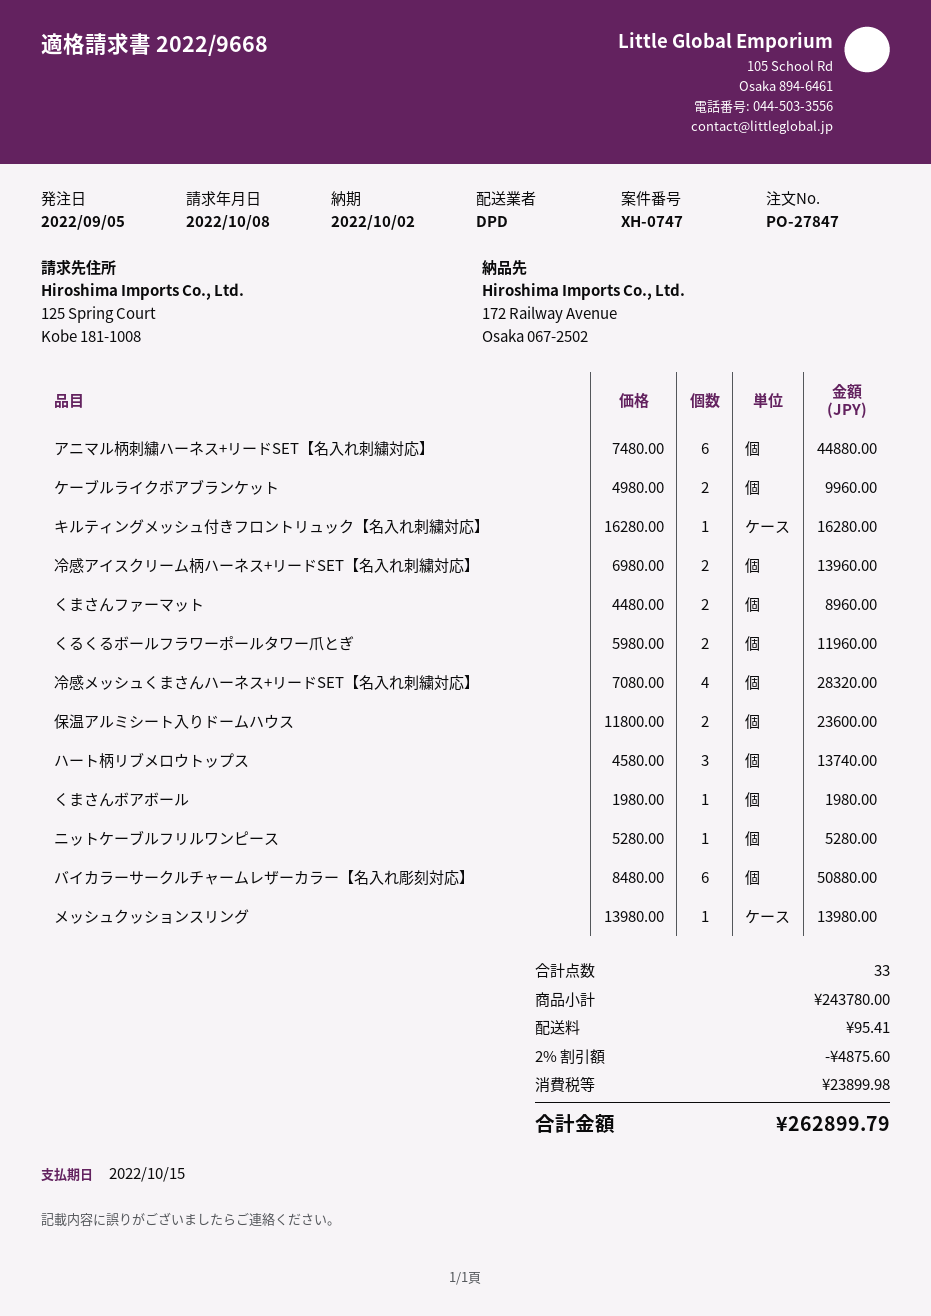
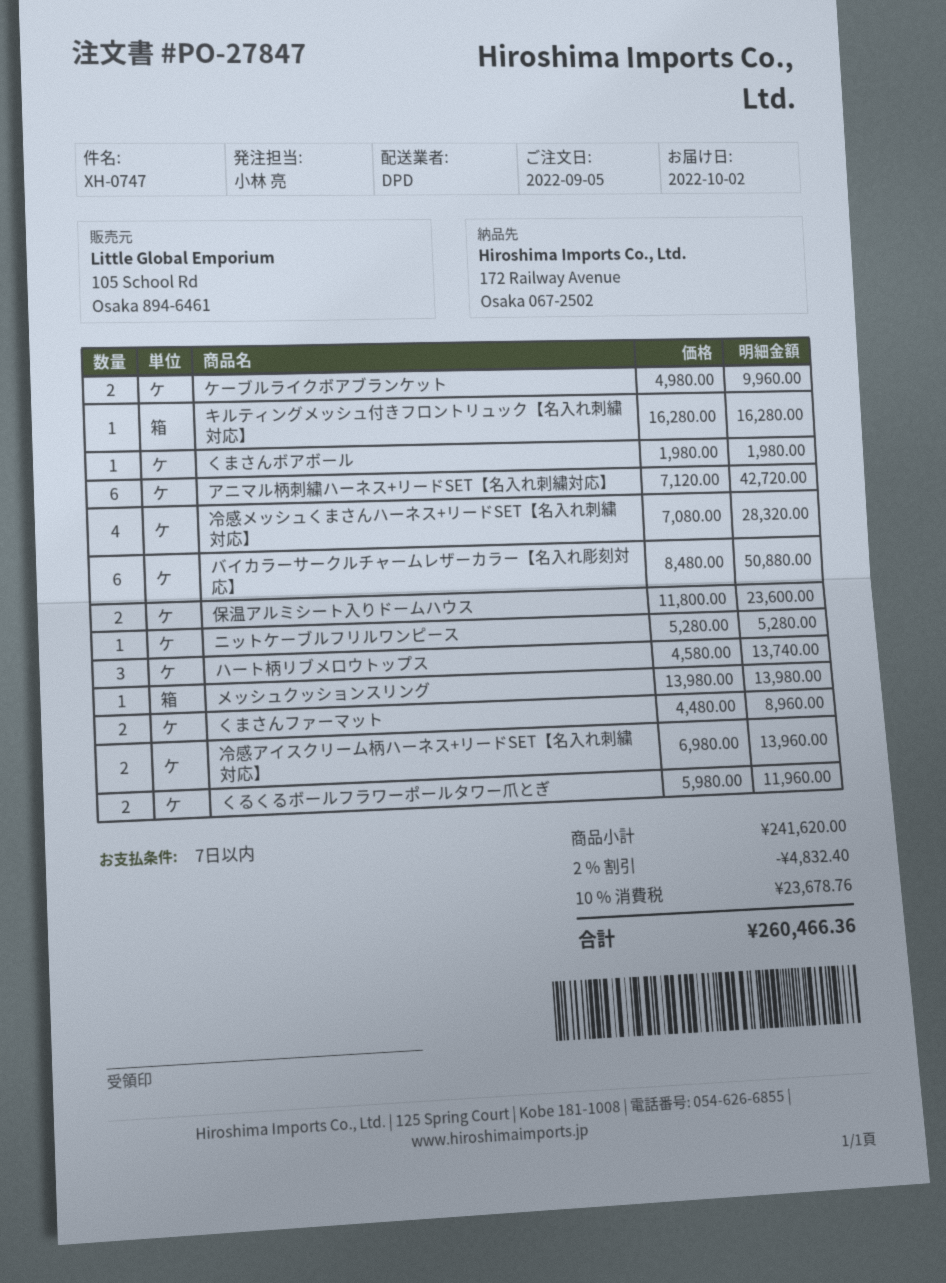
アニマル柄刺繍ハーネス+リードSET【名入れ刺繍対応】: 6 x 7480.00 = 44880.00 -> 6 x 7120.00 = 42720.00
subtotal: 243780.00 -> 241620.00
discount: 2% = 4875.60 -> 2% = 4832.40
shipping: 95.41 -> none
tax: 23899.98 -> 23678.76
total: 262899.79 -> 260466.36

